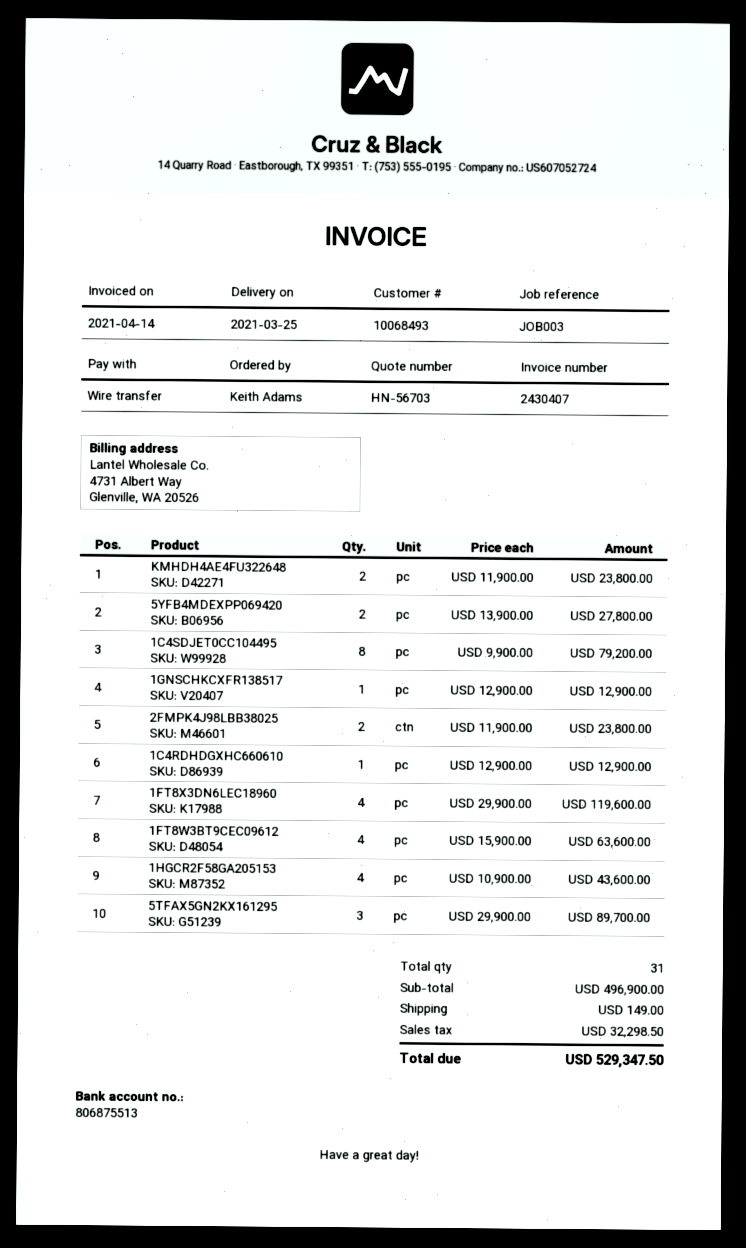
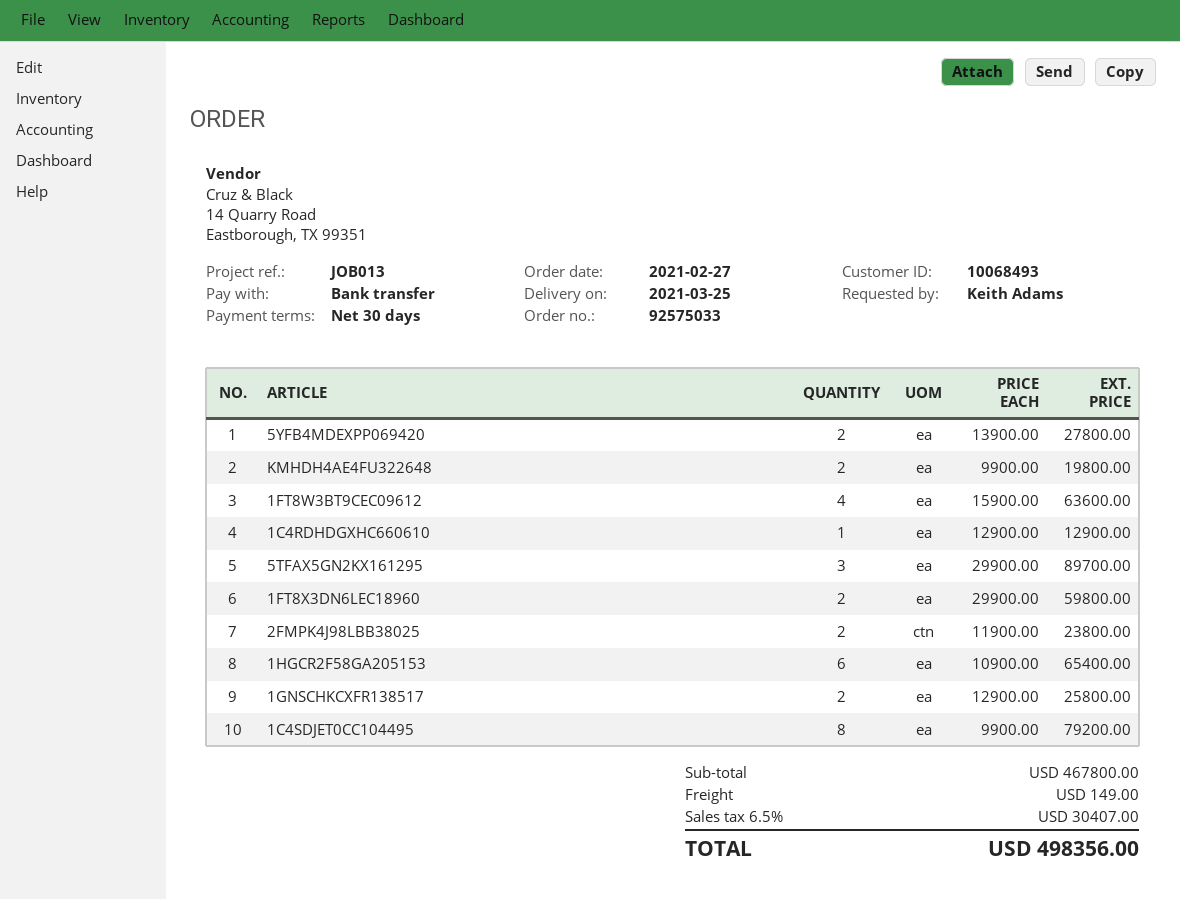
reference: JOB003 -> JOB013
KMHDH4AE4FU322648: 2 x 11900.00 = 23800.00 -> 2 x 9900.00 = 19800.00
1GNSCHKCXFR138517: 1 x 12900.00 = 12900.00 -> 2 x 12900.00 = 25800.00
1FT8X3DN6LEC18960: 4 x 29900.00 = 119600.00 -> 2 x 29900.00 = 59800.00
1HGCR2F58GA205153: 4 x 10900.00 = 43600.00 -> 6 x 10900.00 = 65400.00
subtotal: 496900.00 -> 467800.00
tax: 32298.50 -> 30407.00
total: 529347.50 -> 498356.00

